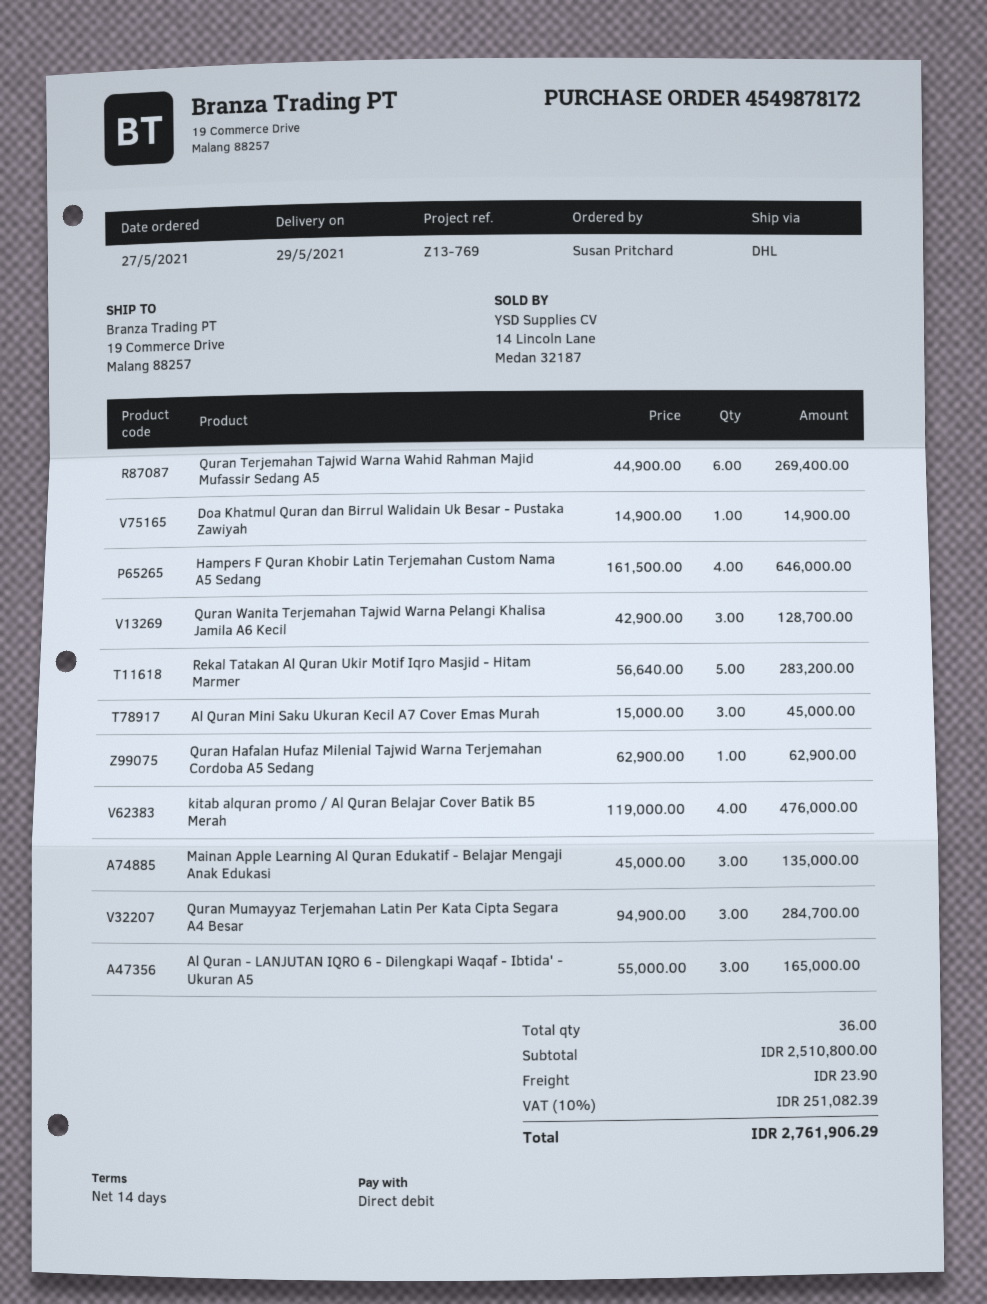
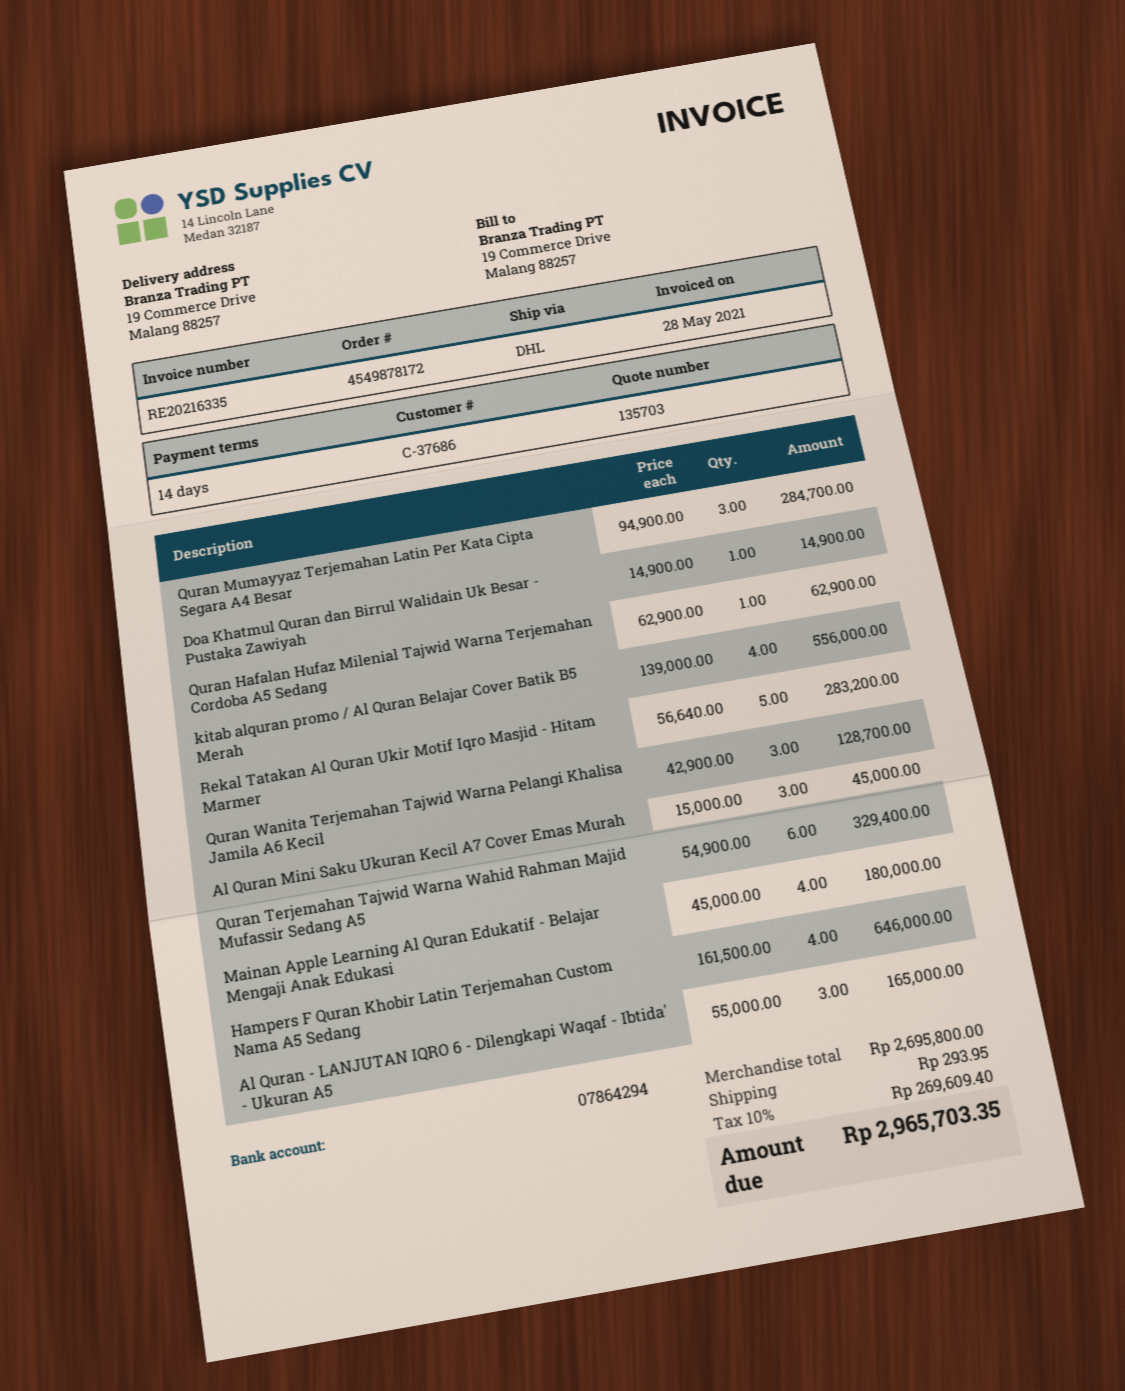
Quran Terjemahan Tajwid Warna Wahid Rahman Majid Mufassir Sedang A5: 6 x 44900.00 = 269400.00 -> 6 x 54900.00 = 329400.00
kitab alquran promo / Al Quran Belajar Cover Batik B5 Merah: 4 x 119000.00 = 476000.00 -> 4 x 139000.00 = 556000.00
Mainan Apple Learning Al Quran Edukatif - Belajar Mengaji Anak Edukasi: 3 x 45000.00 = 135000.00 -> 4 x 45000.00 = 180000.00
subtotal: 2510800.00 -> 2695800.00
shipping: 23.90 -> 293.95
tax: 10% = 251082.39 -> 10% = 269609.40
total: 2761906.29 -> 2965703.35

